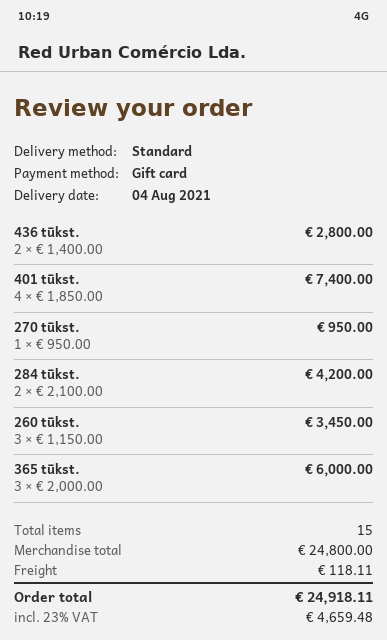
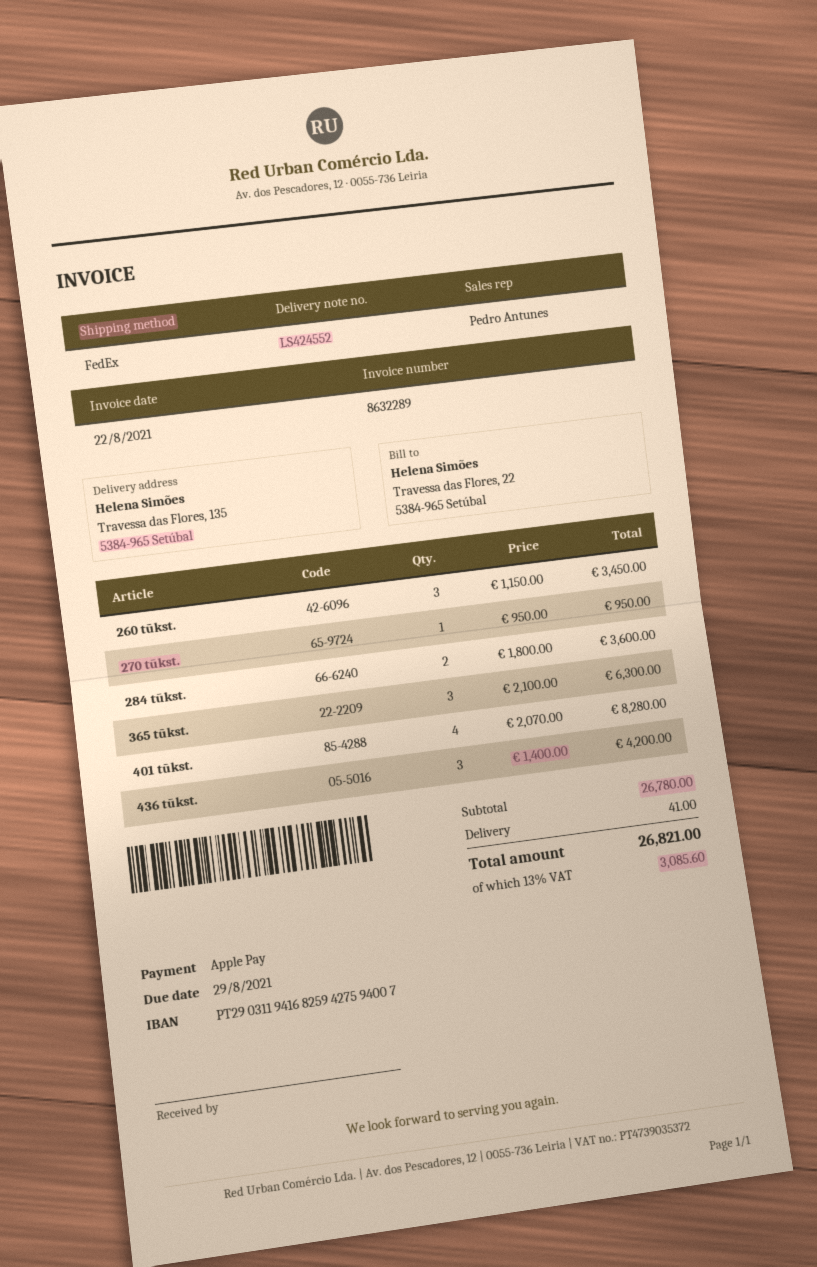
payment method: gift card -> Apple Pay
shipping method: standard -> FedEx
436 tūkst.: 2 x 1400.00 = 2800.00 -> 3 x 1400.00 = 4200.00
401 tūkst.: 4 x 1850.00 = 7400.00 -> 4 x 2070.00 = 8280.00
284 tūkst.: 2 x 2100.00 = 4200.00 -> 2 x 1800.00 = 3600.00
365 tūkst.: 3 x 2000.00 = 6000.00 -> 3 x 2100.00 = 6300.00
subtotal: 24800.00 -> 26780.00
shipping: 118.11 -> 41.00
tax: 23% = 4659.48 -> 13% = 3085.60
total: 24918.11 -> 26821.00

